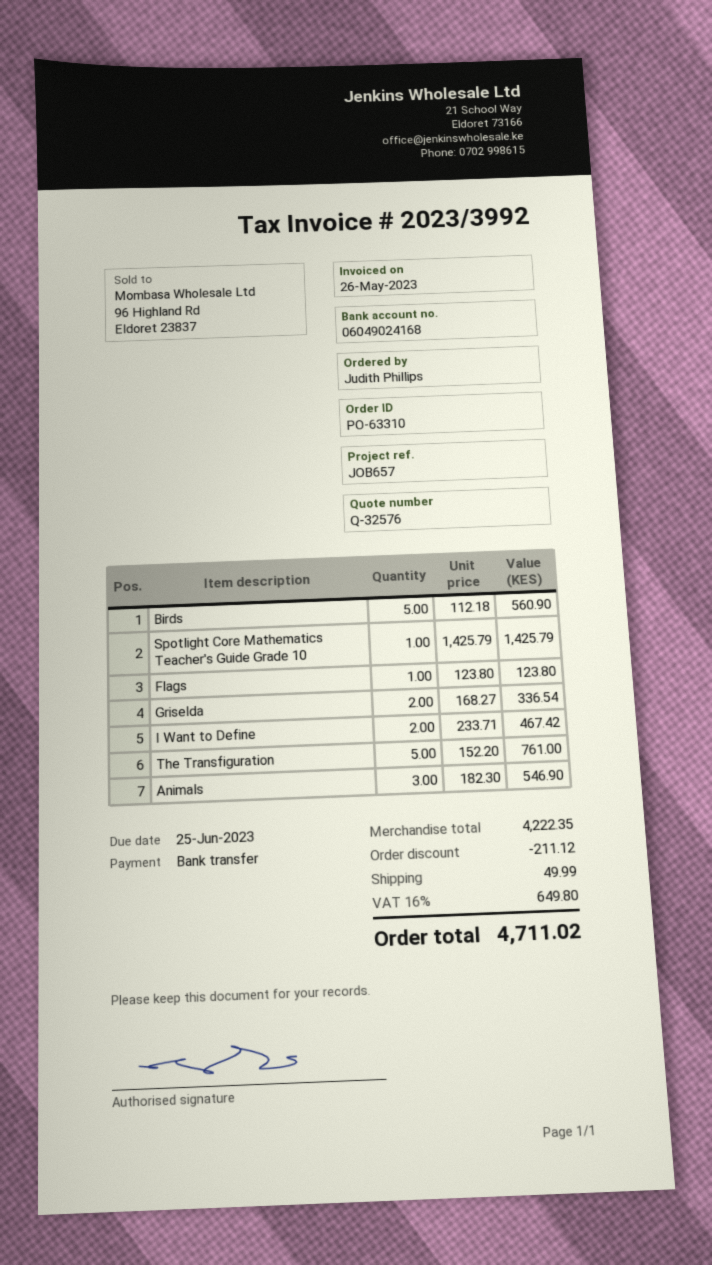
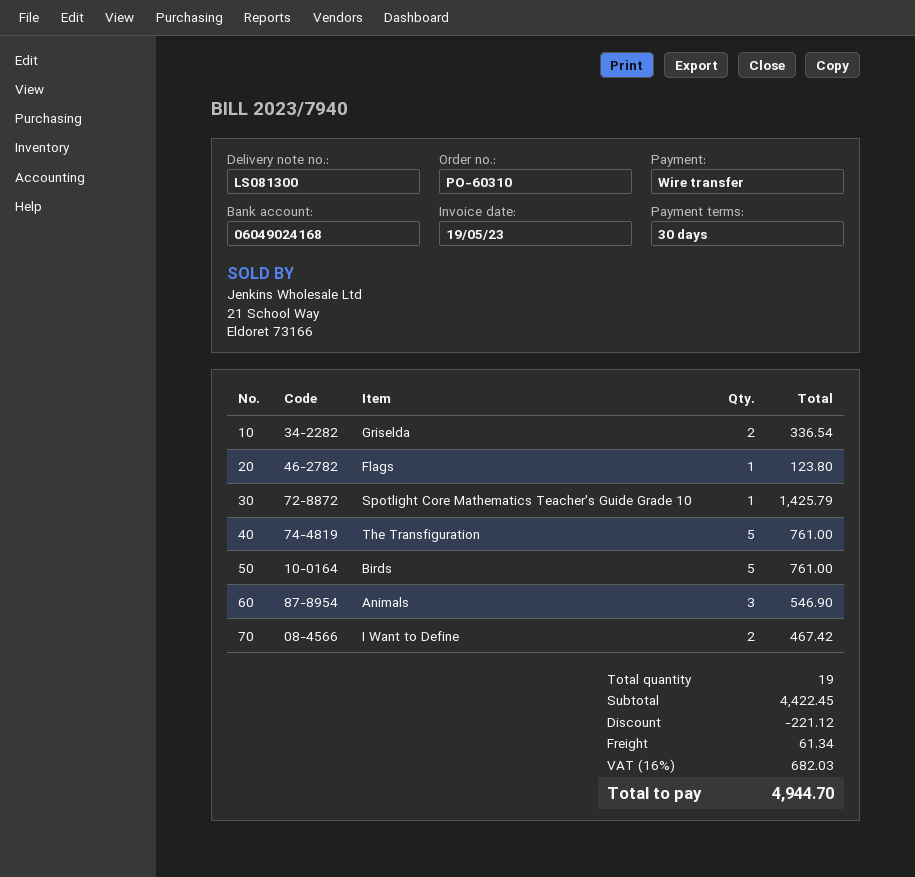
order number: PO-63310 -> PO-60310
invoice number: 2023/3992 -> 2023/7940
invoice date: 2023-05-26 -> 2023-05-19
Birds: 5 for 560.90 -> 5 for 761.00
subtotal: 4222.35 -> 4422.45
discount: 211.12 -> 221.12
shipping: 49.99 -> 61.34
tax: 16% = 649.80 -> 16% = 682.03
total: 4711.02 -> 4944.70

